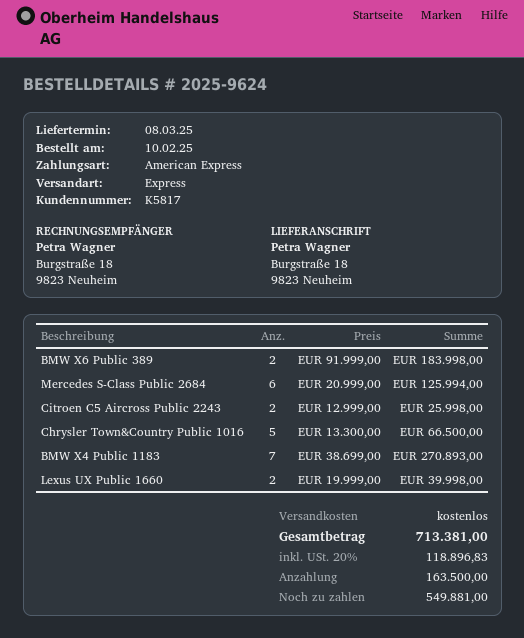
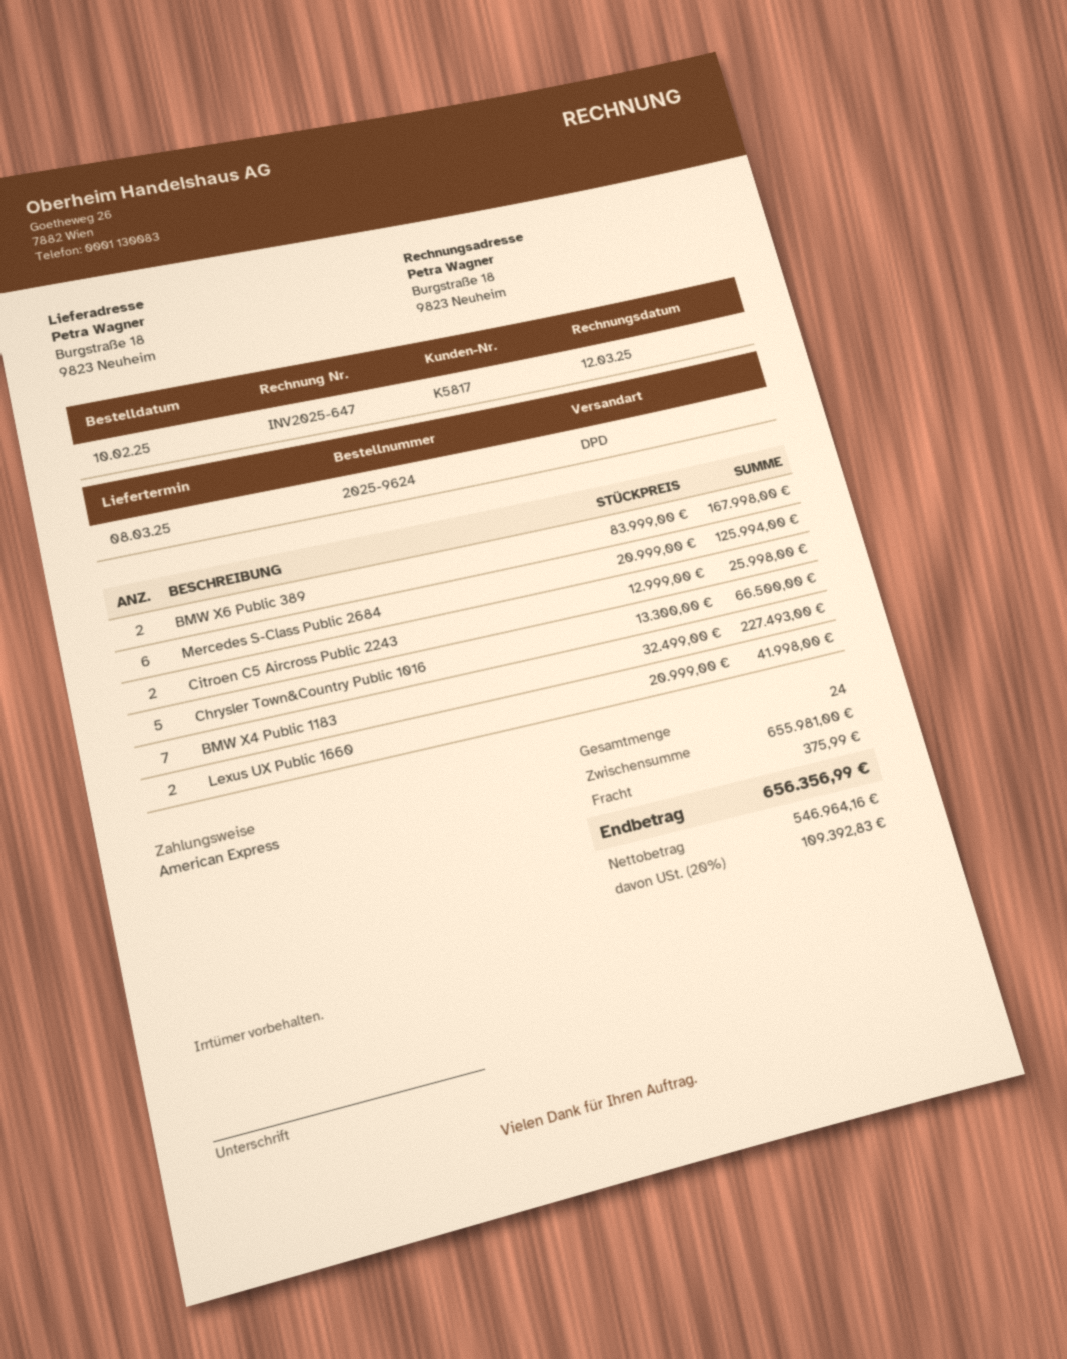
shipping method: express -> DPD
BMW X6 Public 389: 2 x 91999.00 = 183998.00 -> 2 x 83999.00 = 167998.00
BMW X4 Public 1183: 7 x 38699.00 = 270893.00 -> 7 x 32499.00 = 227493.00
Lexus UX Public 1660: 2 x 19999.00 = 39998.00 -> 2 x 20999.00 = 41998.00
shipping: 0.00 -> 375.99
tax: 20% = 118896.83 -> 20% = 109392.83
total: 713381.00 -> 656356.99

